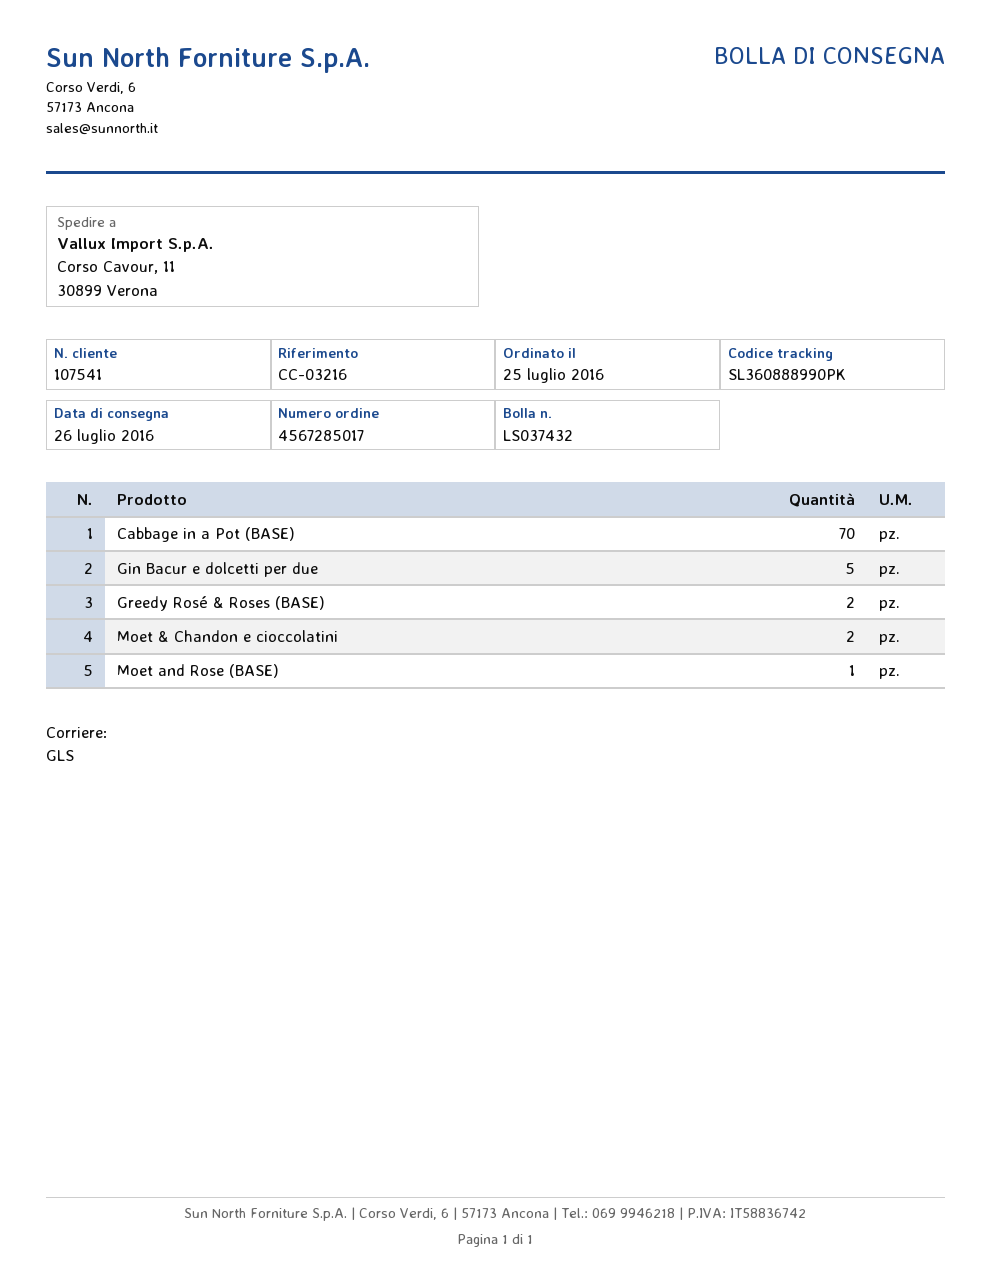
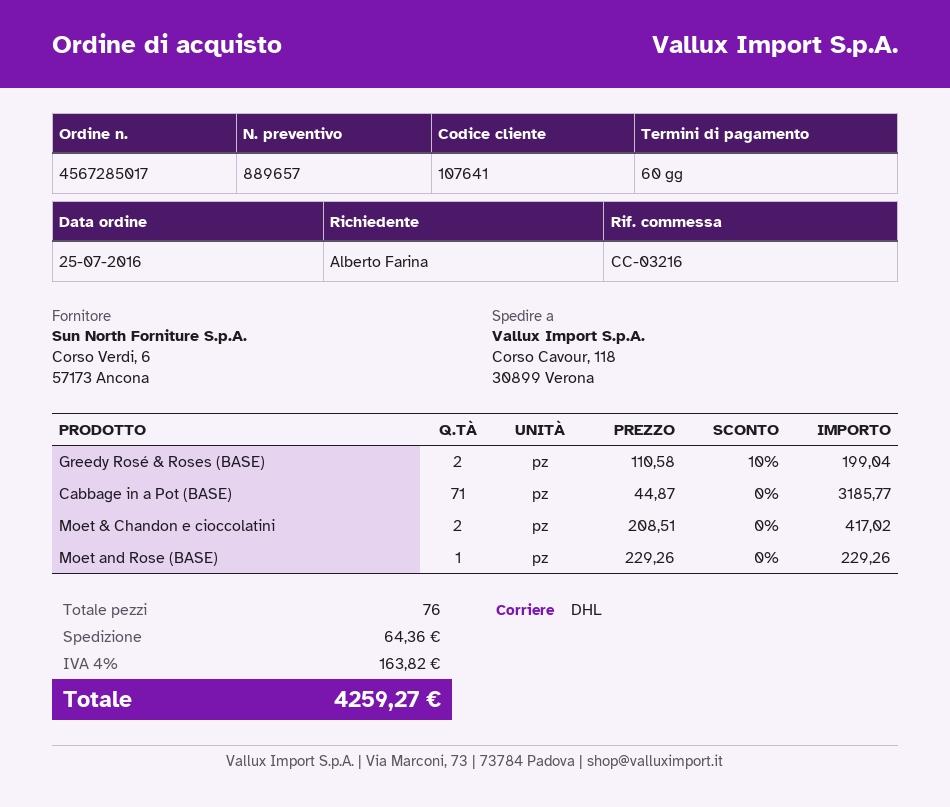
customer number: 107541 -> 107641
shipping method: GLS -> DHL
ship to: Corso Cavour, 11, 30899 Verona -> Corso Cavour, 118, 30899 Verona
Cabbage in a Pot (BASE): 70 -> 71
Gin Bacur e dolcetti per due: 5 -> none

